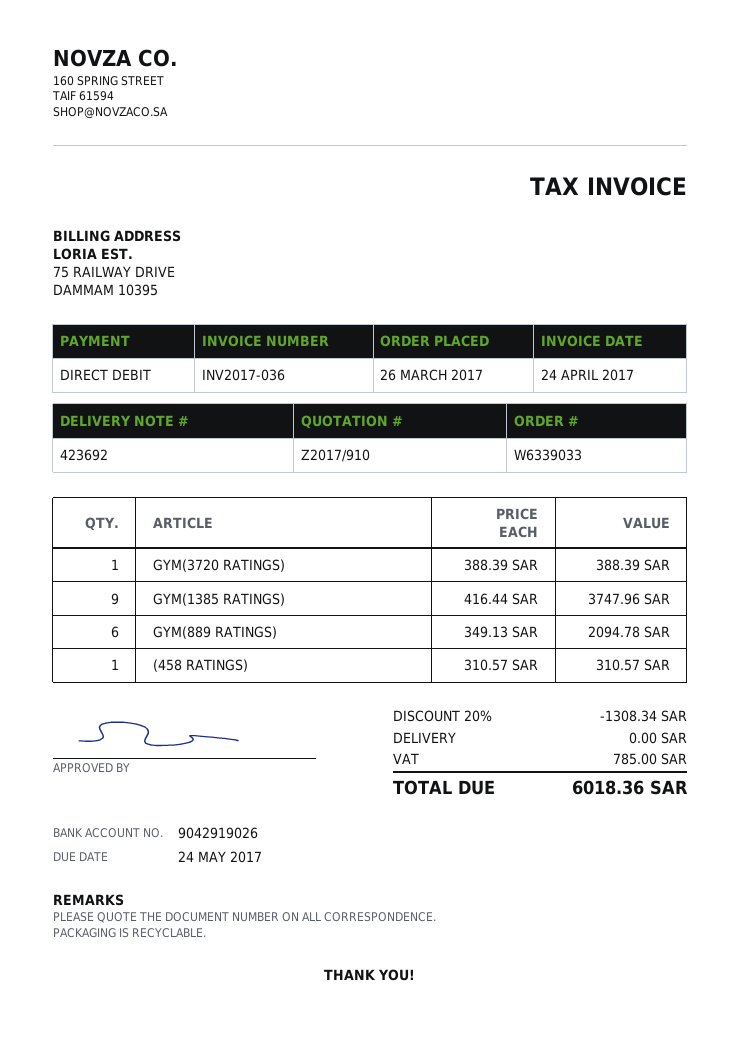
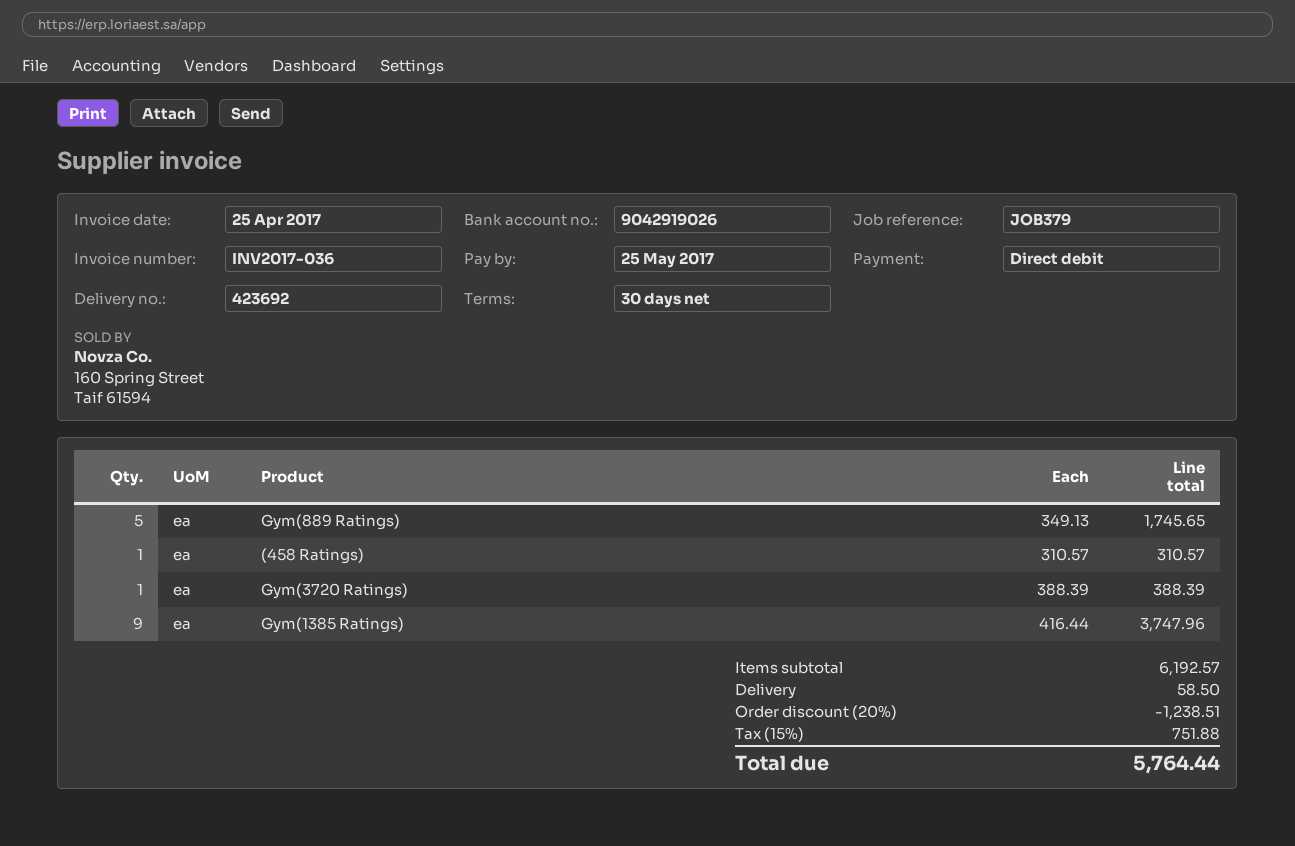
invoice date: 2017-04-24 -> 2017-04-25
due date: 2017-05-24 -> 2017-05-25
GYM(889 RATINGS): 6 x 349.13 = 2094.78 -> 5 x 349.13 = 1745.65
discount: 20% = 1308.34 -> 20% = 1238.51
shipping: 0.00 -> 58.50
tax: 785.00 -> 751.88
total: 6018.36 -> 5764.44

